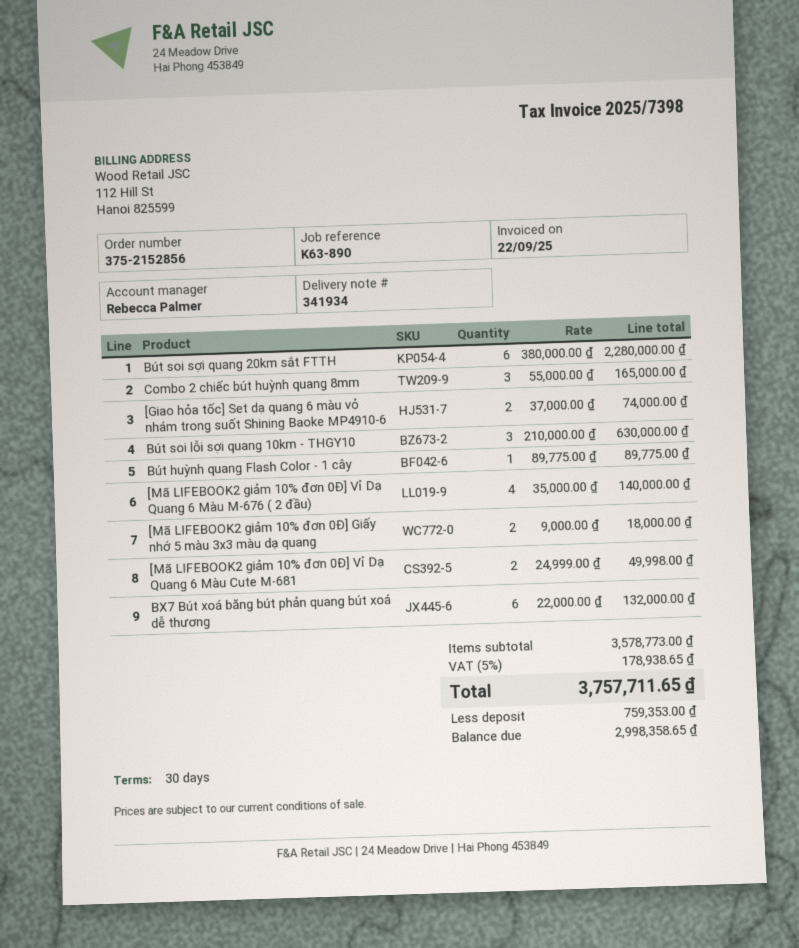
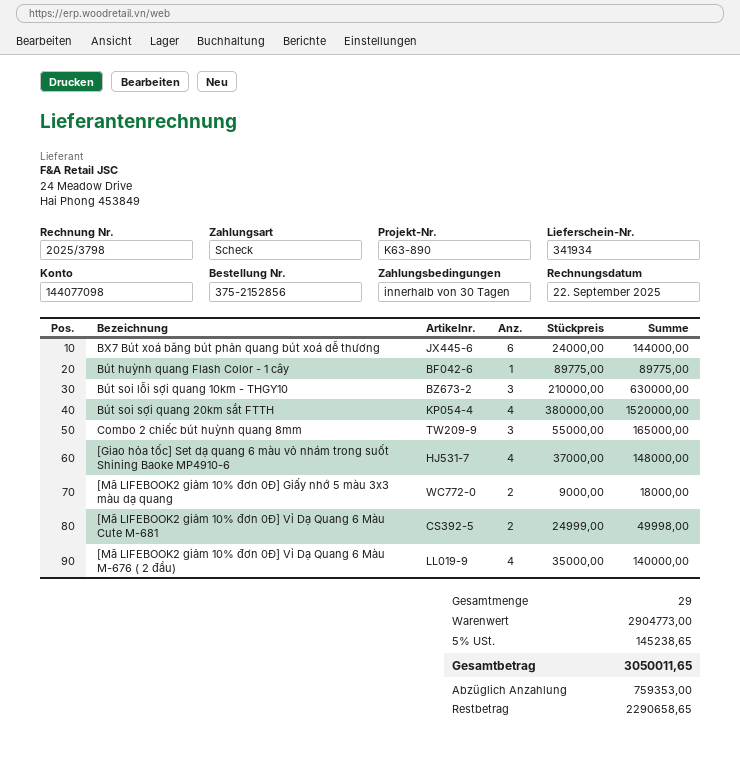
invoice number: 2025/7398 -> 2025/3798
Bút soi sợi quang 20km sắt FTTH: 6 x 380000.00 = 2280000.00 -> 4 x 380000.00 = 1520000.00
[Giao hỏa tốc] Set dạ quang 6 màu vỏ nhám trong suốt Shining Baoke MP4910-6: 2 x 37000.00 = 74000.00 -> 4 x 37000.00 = 148000.00
BX7 Bút xoá băng bút phản quang bút xoá dễ thương: 6 x 22000.00 = 132000.00 -> 6 x 24000.00 = 144000.00
subtotal: 3578773.00 -> 2904773.00
tax: 5% = 178938.65 -> 5% = 145238.65
total: 3757711.65 -> 3050011.65
balance: 2998358.65 -> 2290658.65

